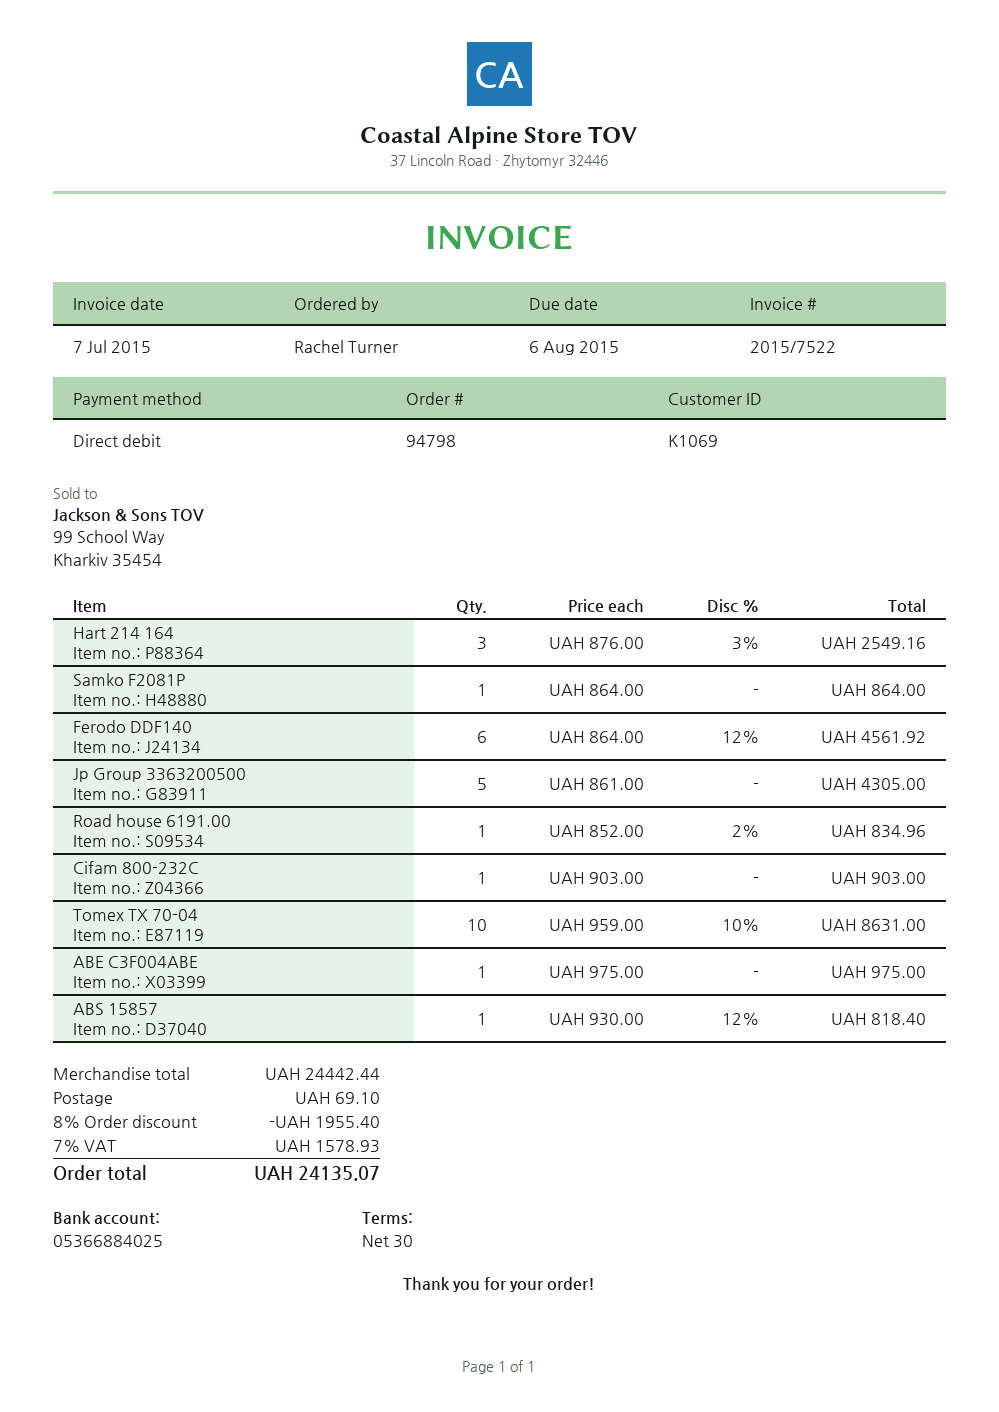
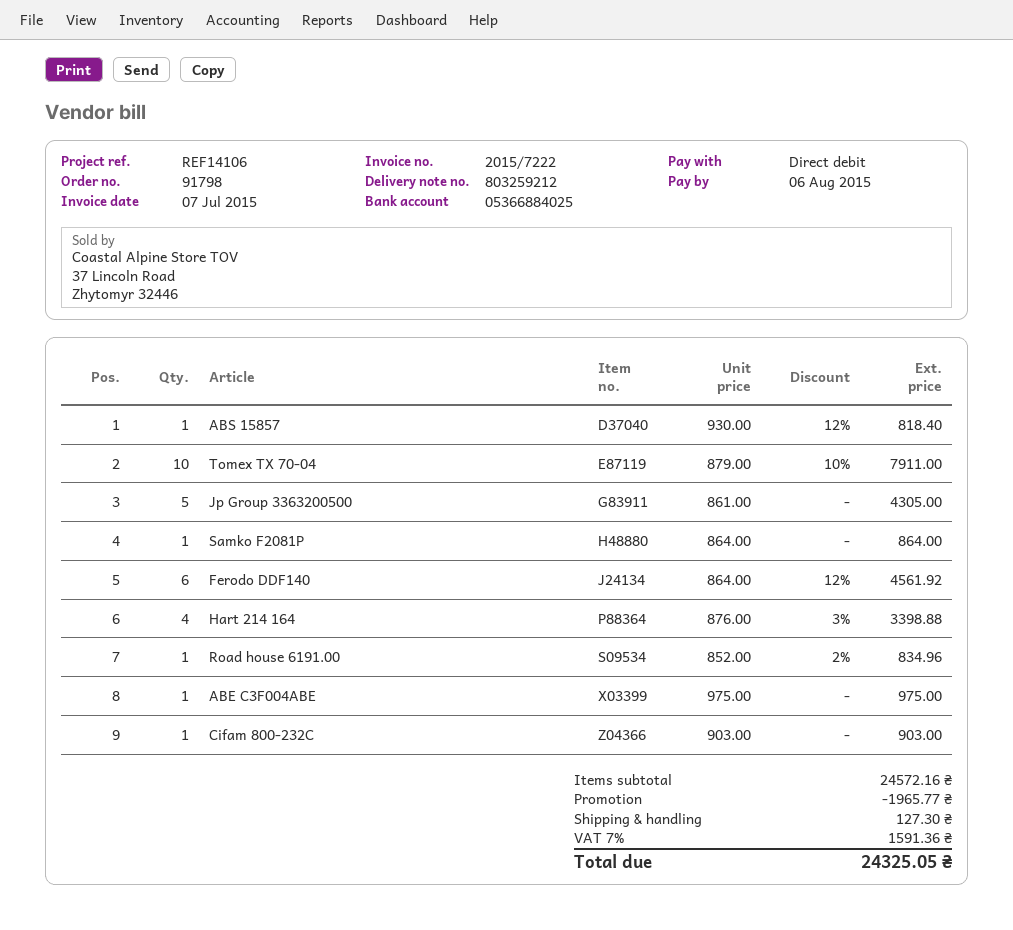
order number: 94798 -> 91798
invoice number: 2015/7522 -> 2015/7222
Hart 214 164: 3 x 876.00 - 3% = 2549.16 -> 4 x 876.00 - 3% = 3398.88
Tomex TX 70-04: 10 x 959.00 - 10% = 8631.00 -> 10 x 879.00 - 10% = 7911.00
subtotal: 24442.44 -> 24572.16
discount: 1955.40 -> 1965.77
shipping: 69.10 -> 127.30
tax: 7% = 1578.93 -> 7% = 1591.36
total: 24135.07 -> 24325.05

